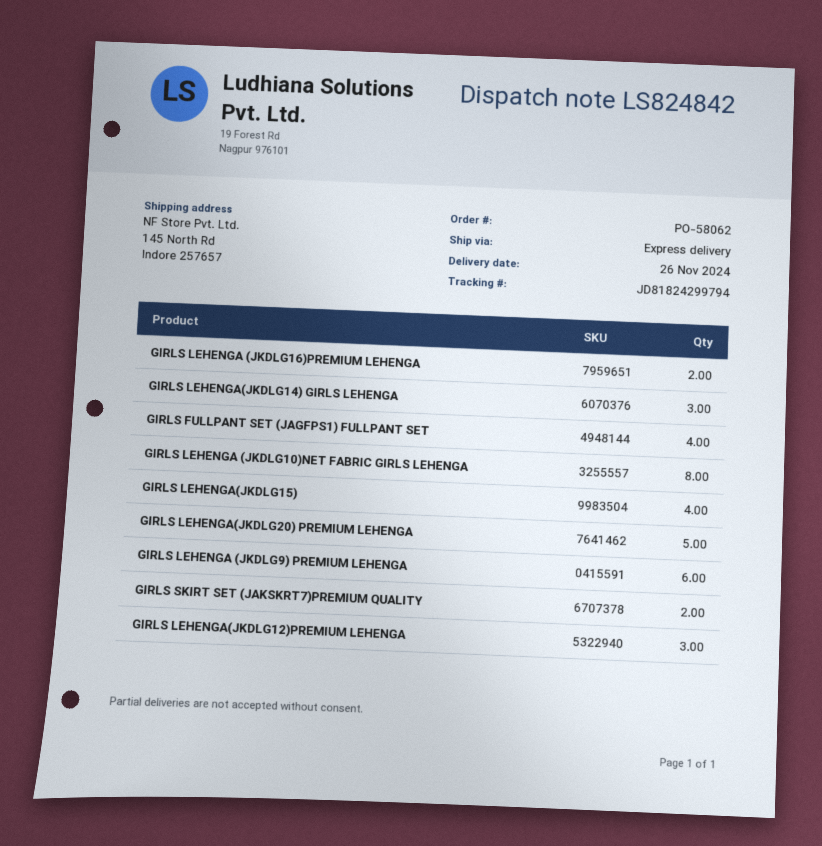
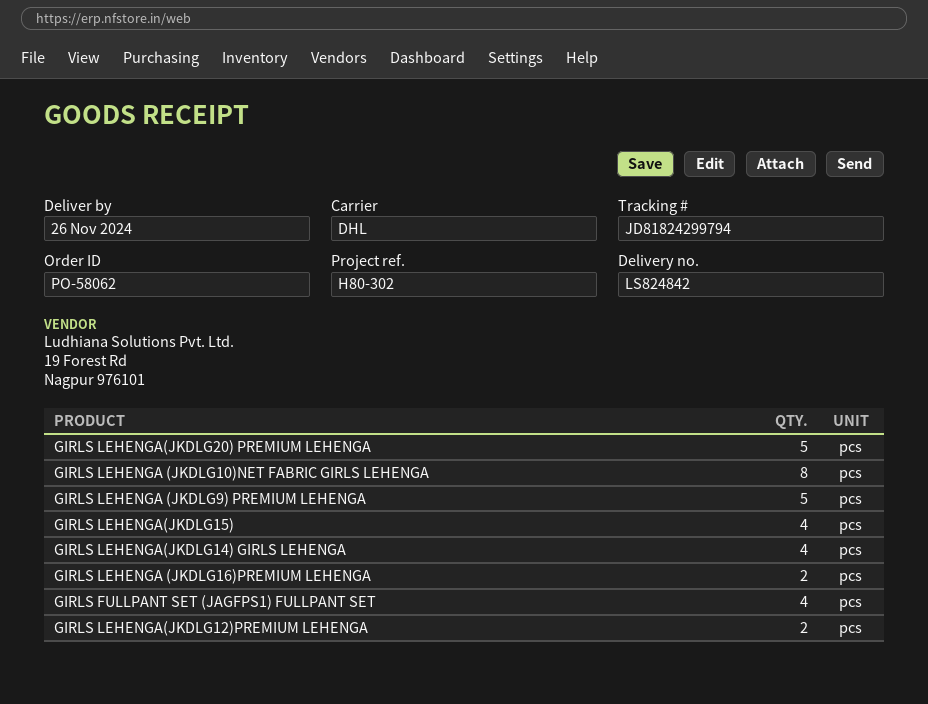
shipping method: express -> DHL
GIRLS LEHENGA(JKDLG14) GIRLS LEHENGA: 3 -> 4
GIRLS LEHENGA (JKDLG9) PREMIUM LEHENGA: 6 -> 5
GIRLS SKIRT SET (JAKSKRT7)PREMIUM QUALITY: 2 -> none
GIRLS LEHENGA(JKDLG12)PREMIUM LEHENGA: 3 -> 2

